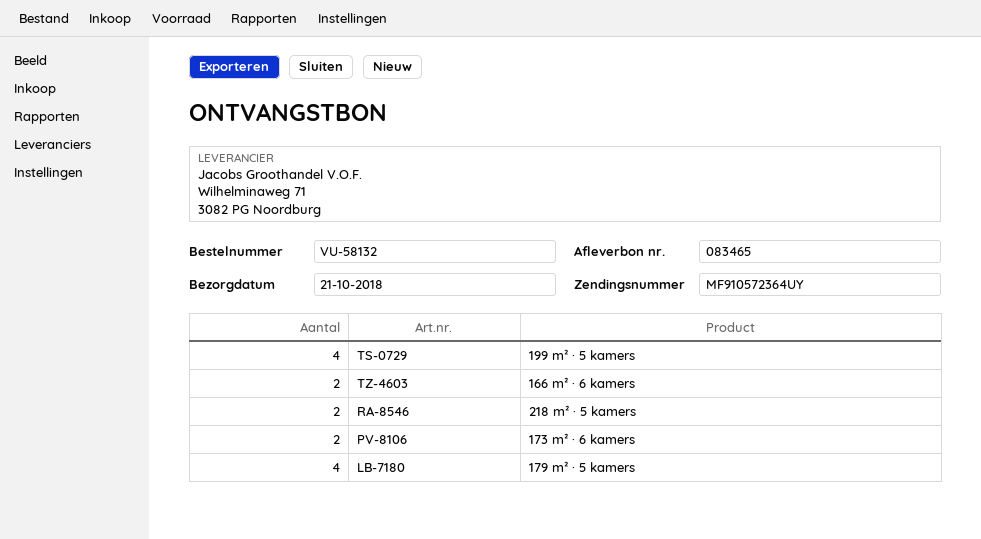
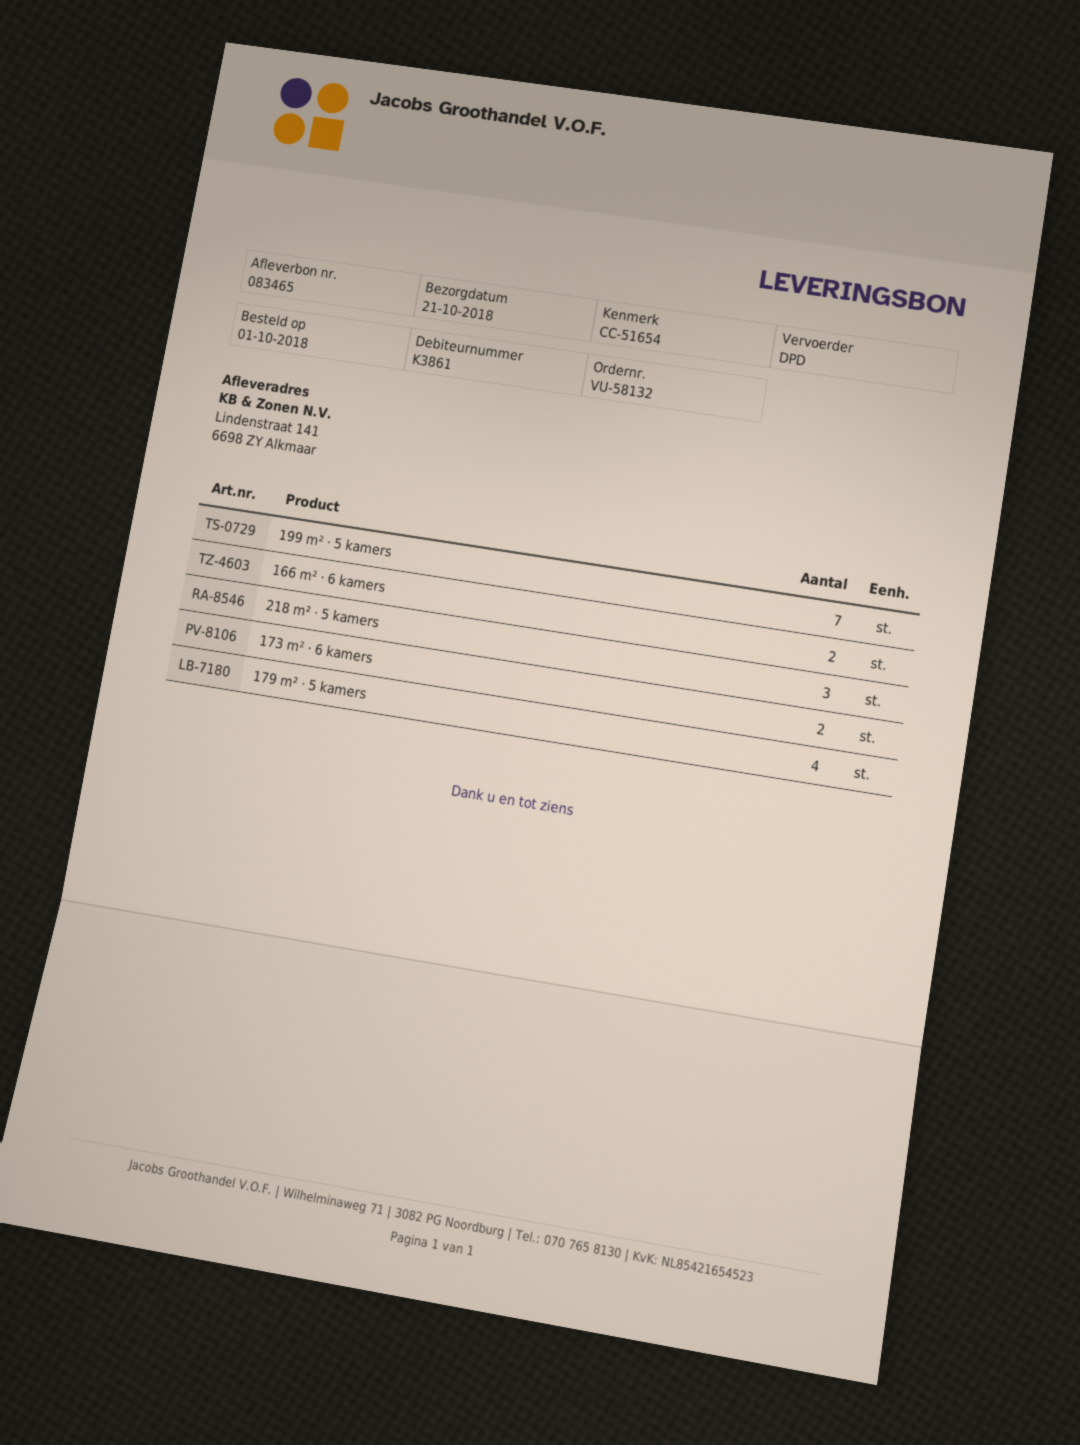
199 m² · 5 kamers: 4 -> 7
218 m² · 5 kamers: 2 -> 3

